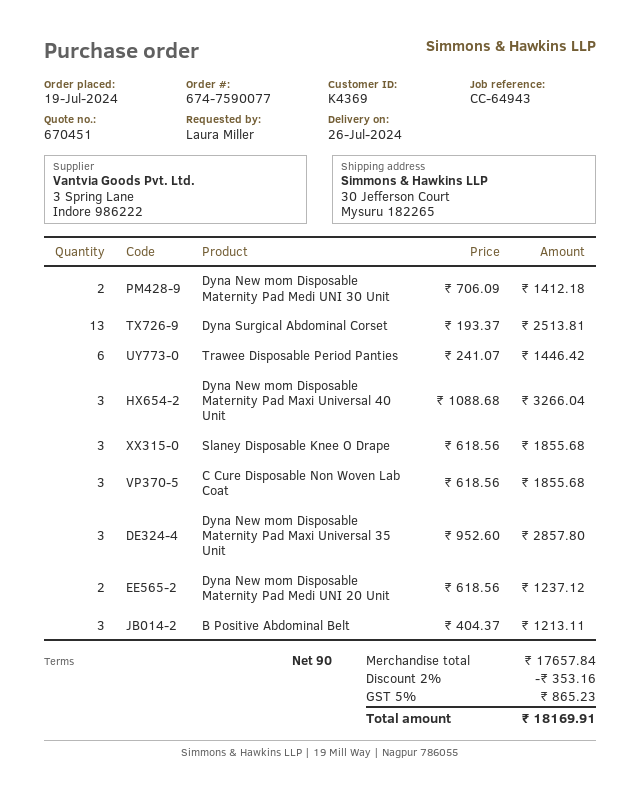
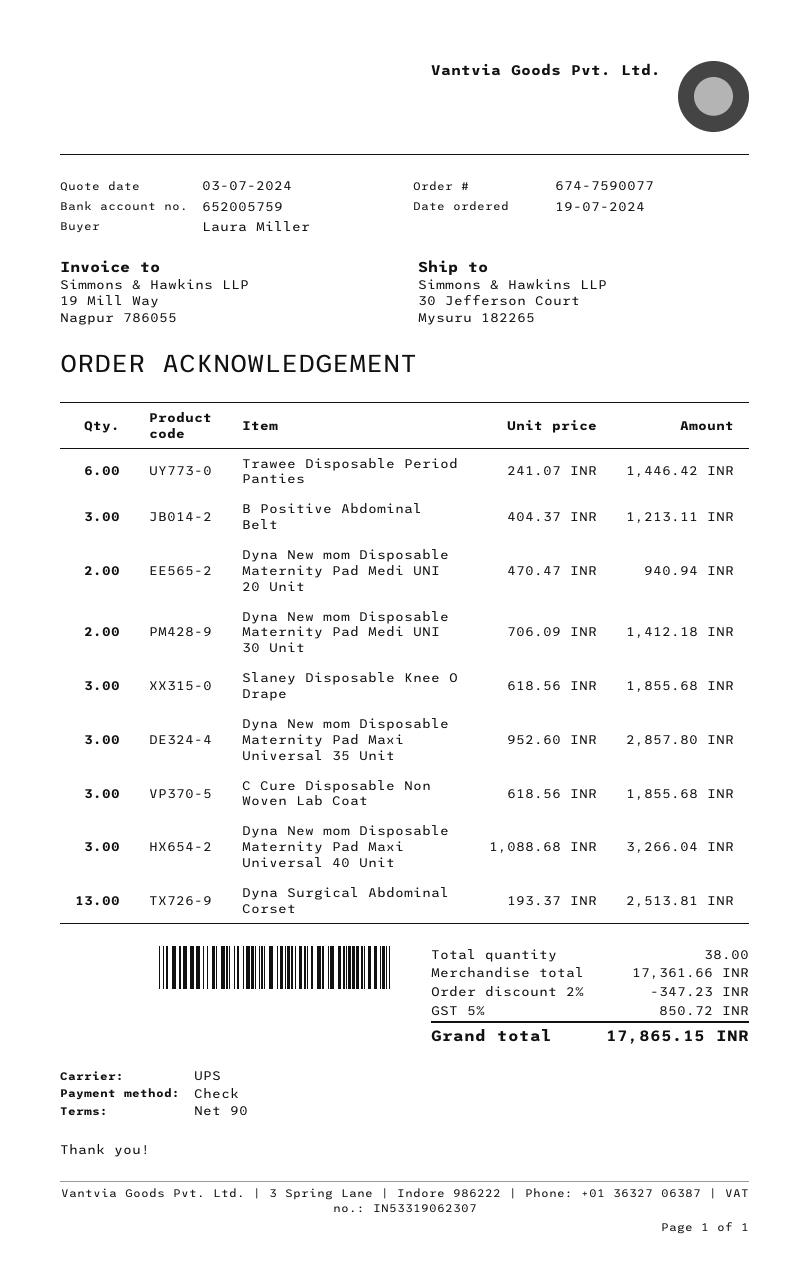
Dyna New mom Disposable Maternity Pad Medi UNI 20 Unit: 2 x 618.56 = 1237.12 -> 2 x 470.47 = 940.94
subtotal: 17657.84 -> 17361.66
discount: 2% = 353.16 -> 2% = 347.23
tax: 5% = 865.23 -> 5% = 850.72
total: 18169.91 -> 17865.15

